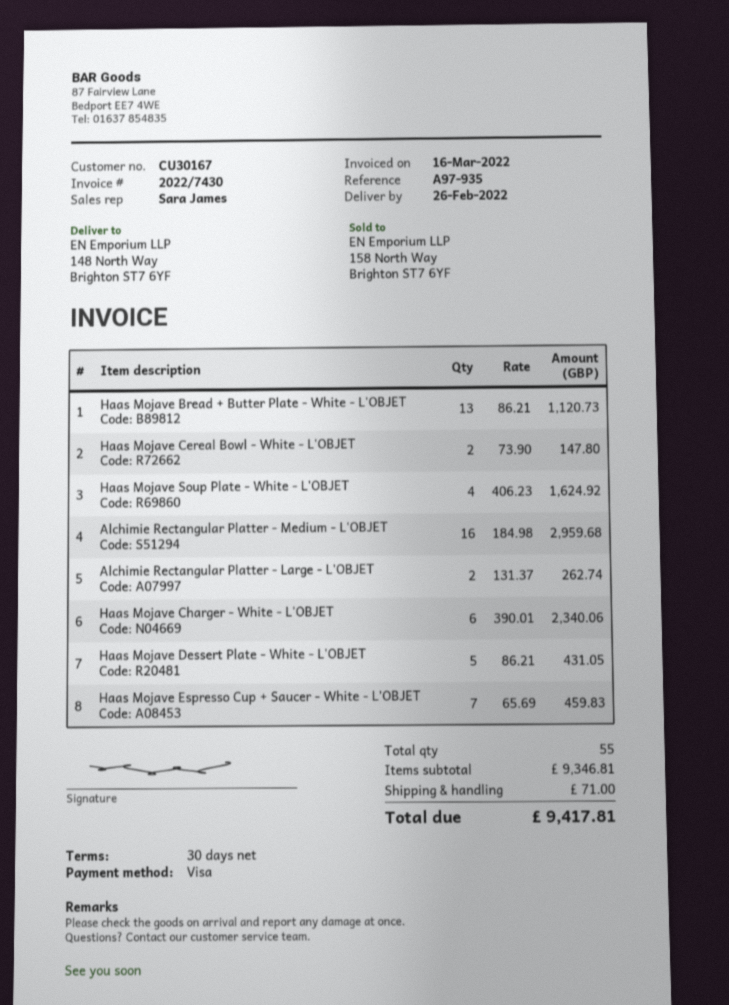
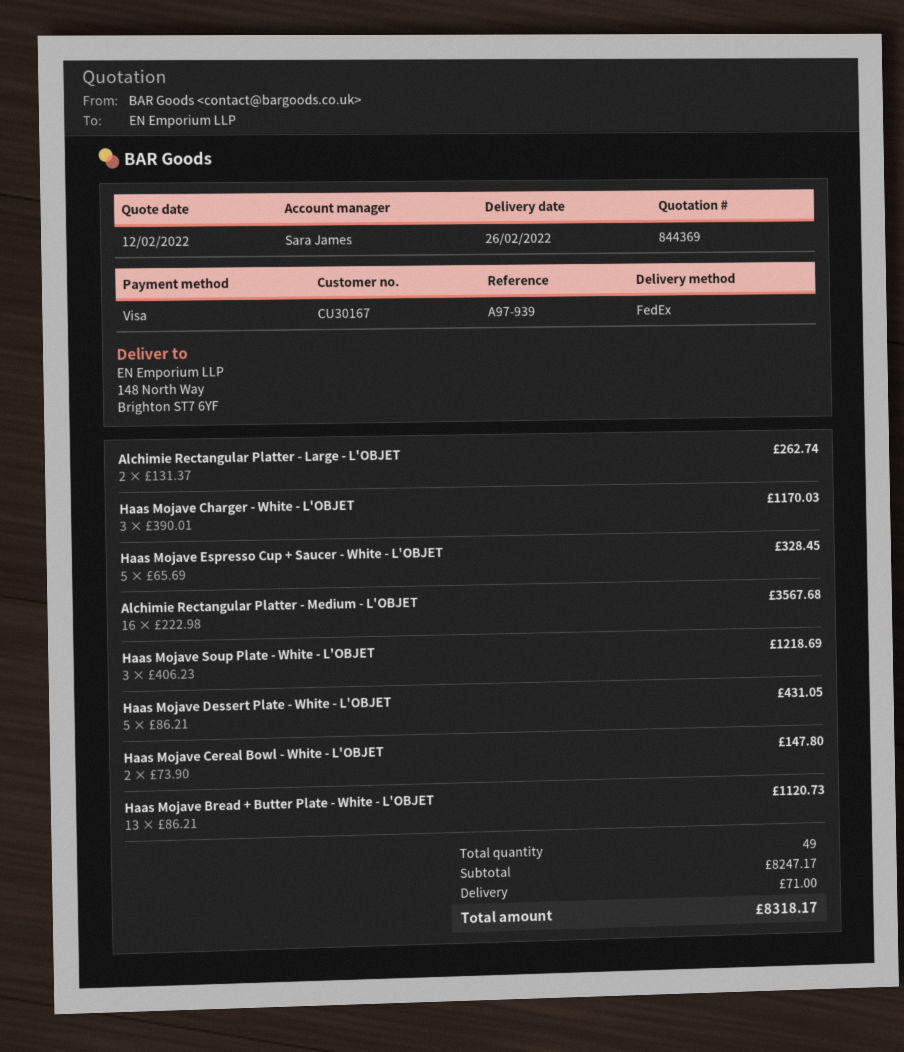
reference: A97-935 -> A97-939
Haas Mojave Soup Plate - White - L'OBJET: 4 x 406.23 = 1624.92 -> 3 x 406.23 = 1218.69
Alchimie Rectangular Platter - Medium - L'OBJET: 16 x 184.98 = 2959.68 -> 16 x 222.98 = 3567.68
Haas Mojave Charger - White - L'OBJET: 6 x 390.01 = 2340.06 -> 3 x 390.01 = 1170.03
Haas Mojave Espresso Cup + Saucer - White - L'OBJET: 7 x 65.69 = 459.83 -> 5 x 65.69 = 328.45
total quantity: 55 -> 49
subtotal: 9346.81 -> 8247.17
total: 9417.81 -> 8318.17

